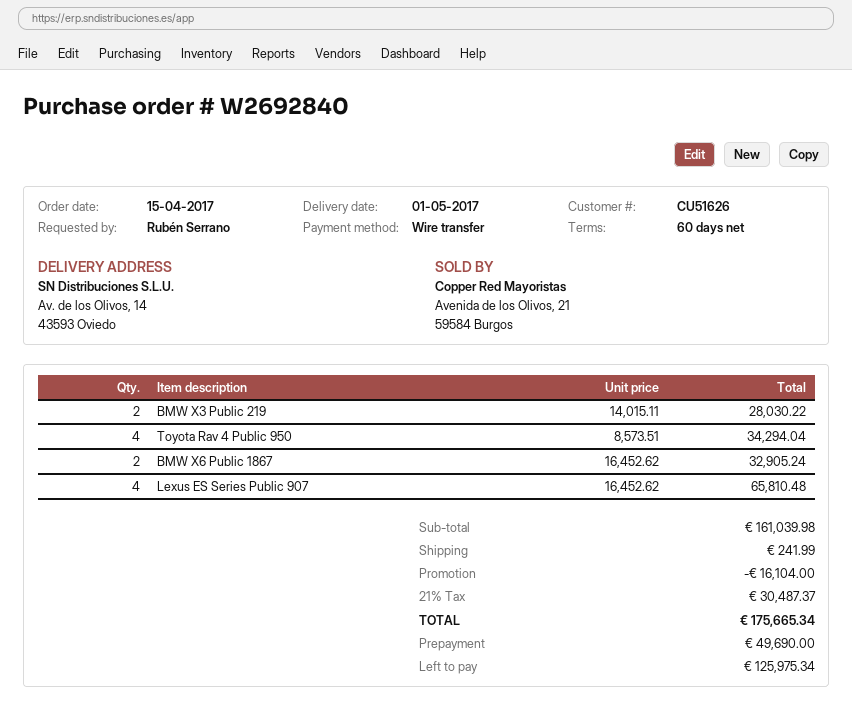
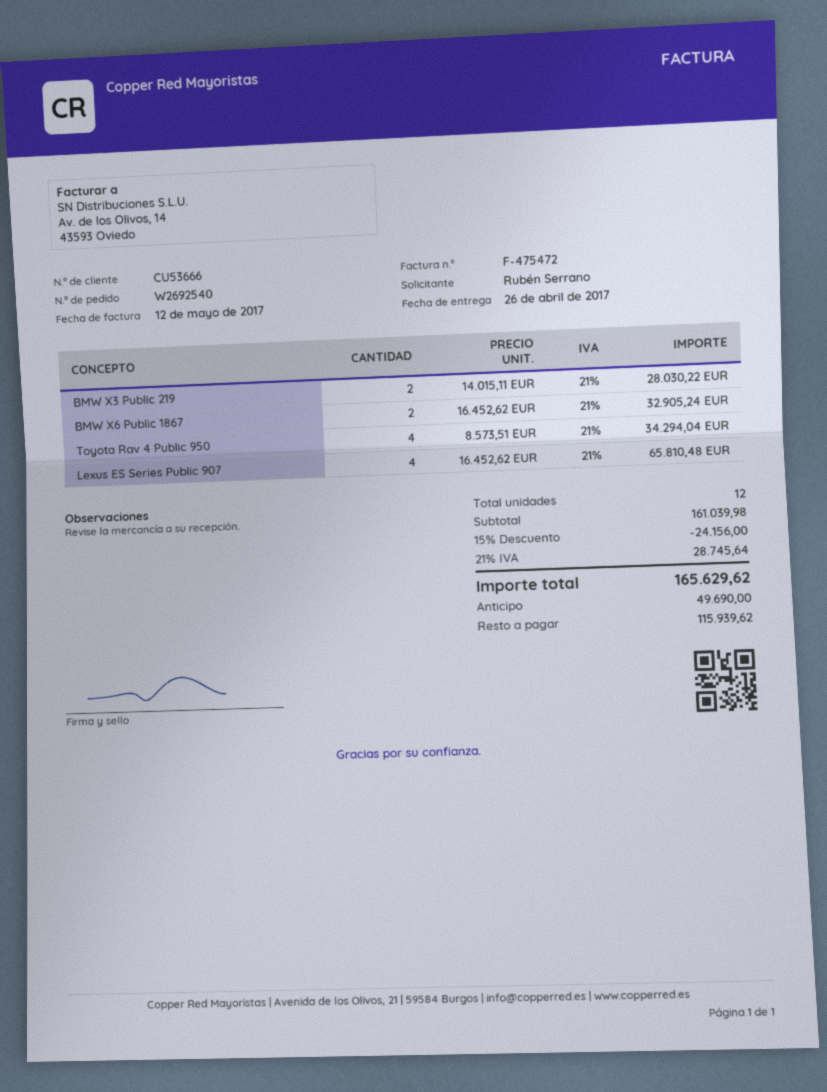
order number: W2692840 -> W2692540
delivery date: 2017-05-01 -> 2017-04-26
customer number: CU51626 -> CU53666
discount: 16104.00 -> 24156.00
shipping: 241.99 -> none
tax: 21% = 30487.37 -> 21% = 28745.64
total: 175665.34 -> 165629.62
balance: 125975.34 -> 115939.62

